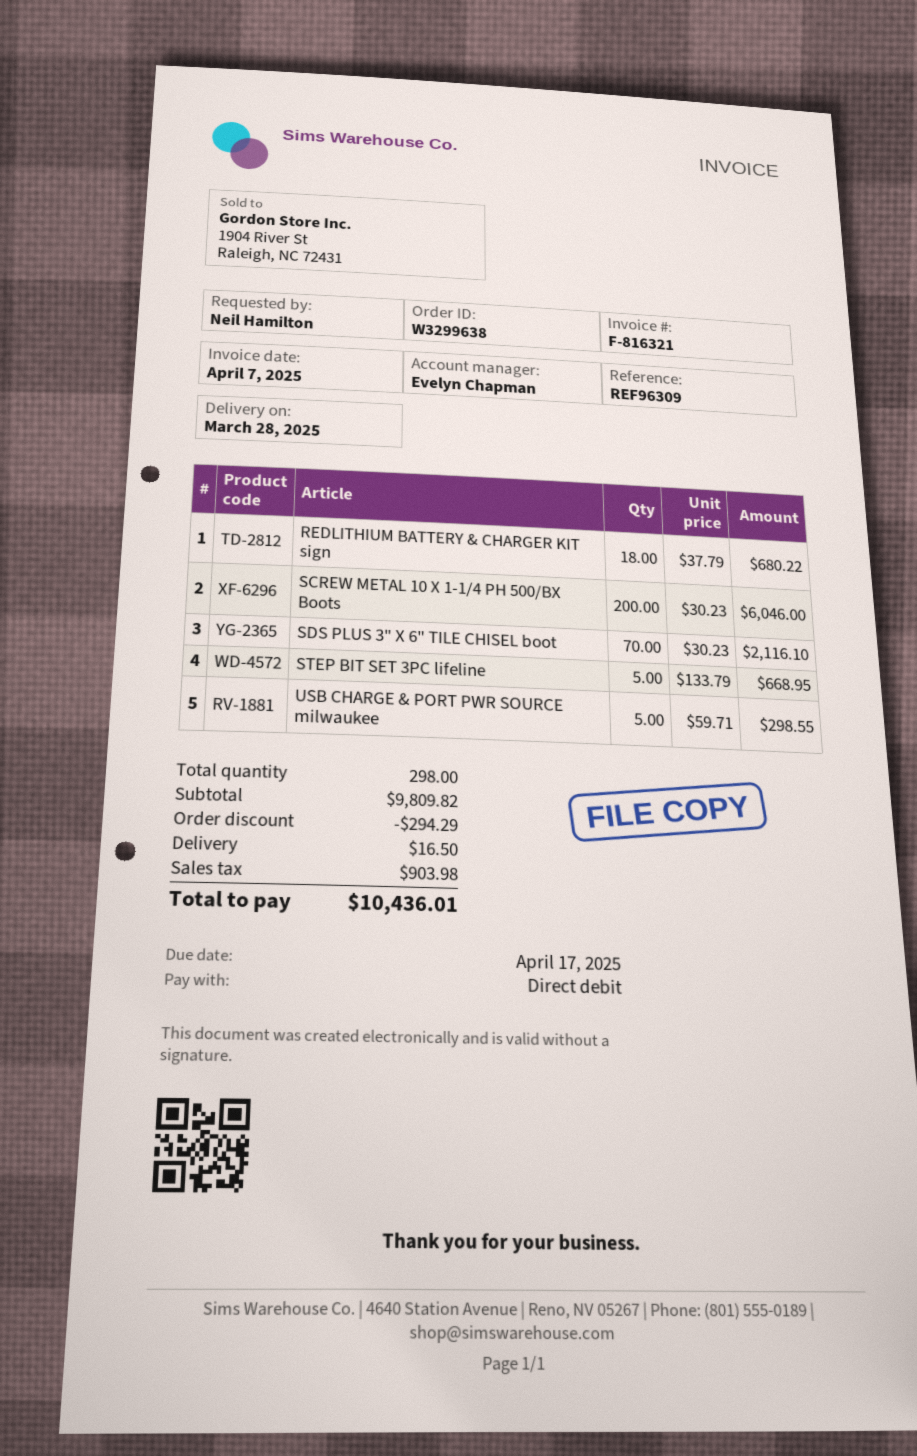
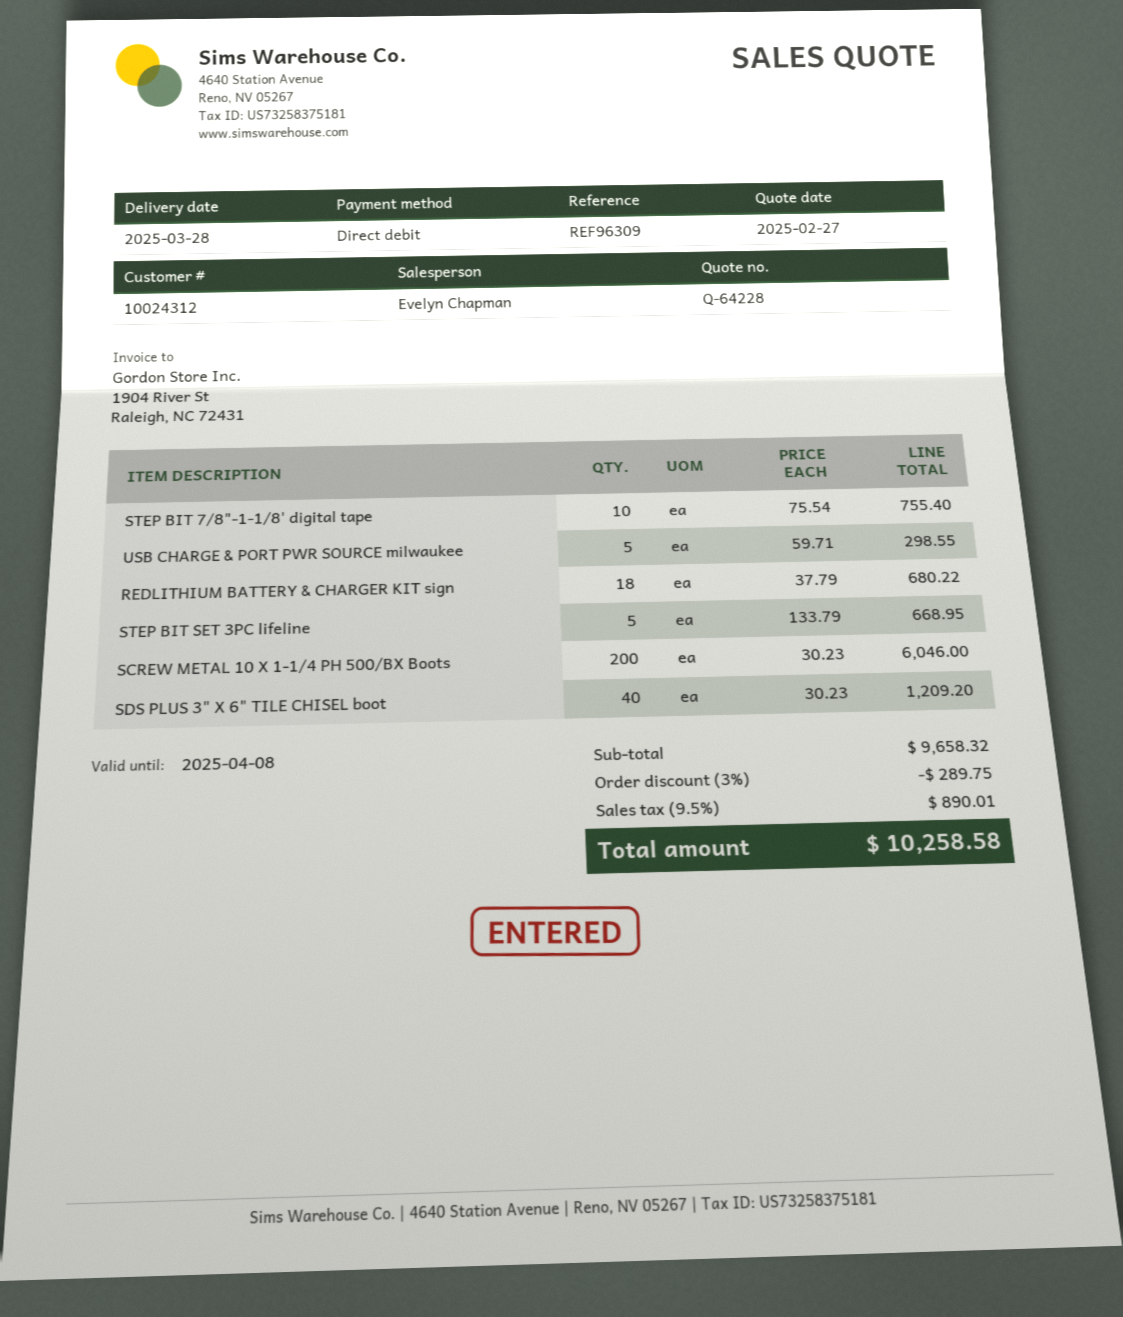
SDS PLUS 3" X 6" TILE CHISEL boot: 70 x 30.23 = 2116.10 -> 40 x 30.23 = 1209.20
STEP BIT 7/8"-1-1/8' digital tape: none -> 10 x 75.54 = 755.40
subtotal: 9809.82 -> 9658.32
discount: 294.29 -> 289.75
shipping: 16.50 -> none
tax: 903.98 -> 890.01
total: 10436.01 -> 10258.58

